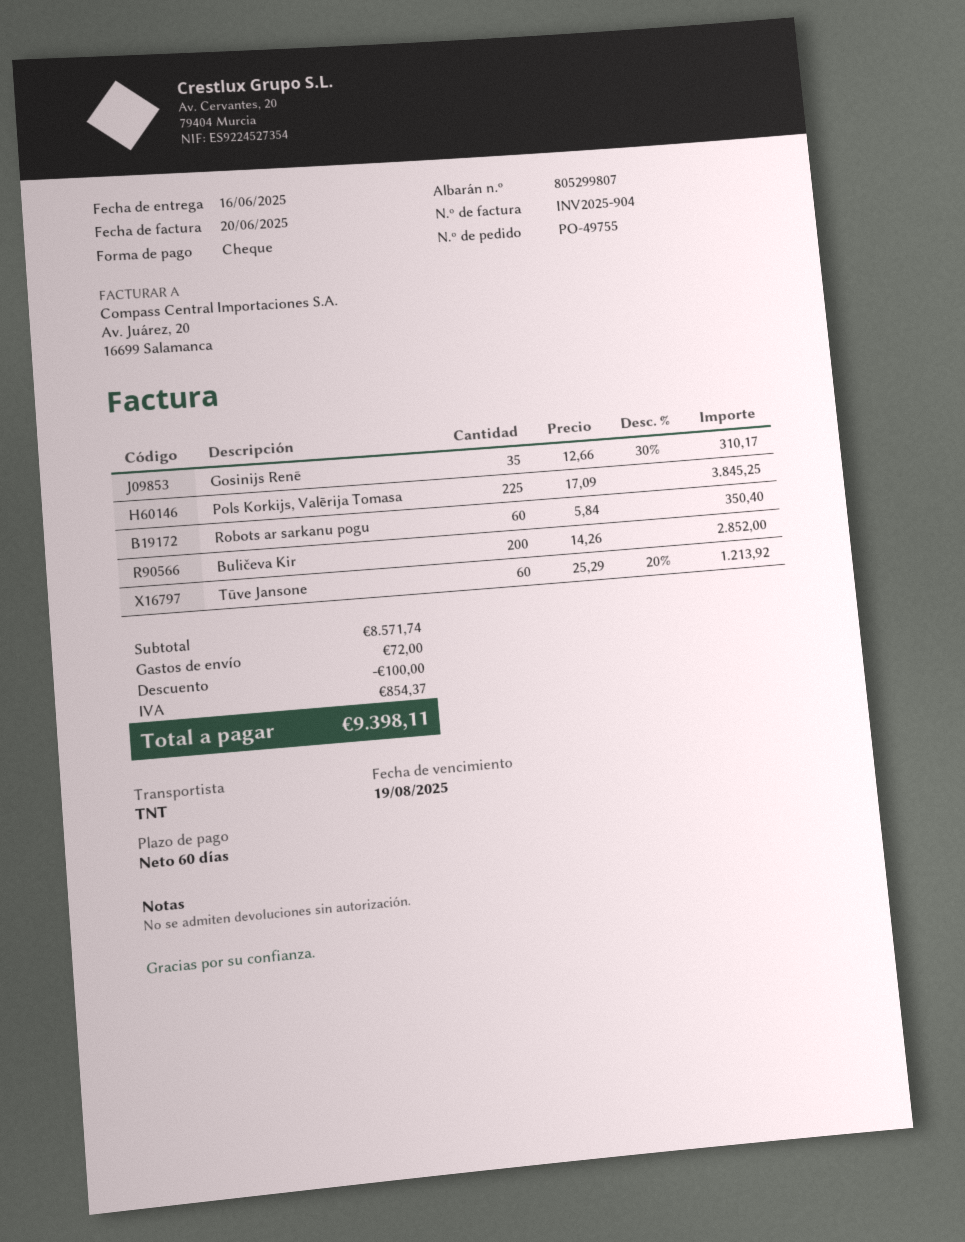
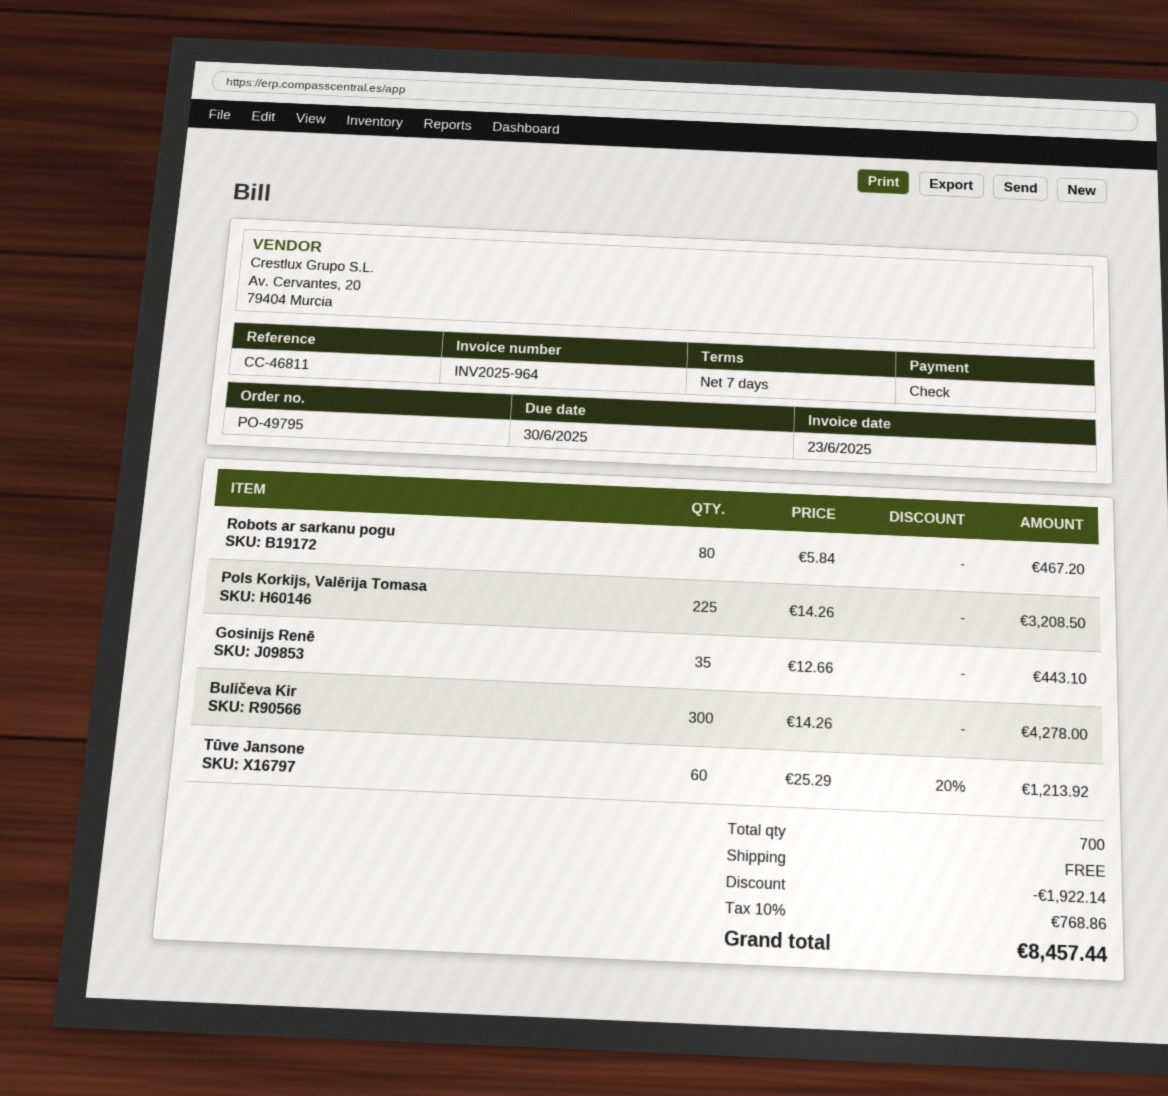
order number: PO-49755 -> PO-49795
invoice number: INV2025-904 -> INV2025-964
invoice date: 2025-06-20 -> 2025-06-23
payment terms: 60 days -> 7 days
due date: 2025-08-19 -> 2025-06-30
Gosinijs Renē: 35 x 12.66 - 30% = 310.17 -> 35 x 12.66 = 443.10
Pols Korkijs, Valērija Tomasa: 225 x 17.09 = 3845.25 -> 225 x 14.26 = 3208.50
Robots ar sarkanu pogu: 60 x 5.84 = 350.40 -> 80 x 5.84 = 467.20
Buličeva Kir: 200 x 14.26 = 2852.00 -> 300 x 14.26 = 4278.00
discount: 100.00 -> 1922.14
shipping: 72.00 -> 0.00
tax: 854.37 -> 768.86
total: 9398.11 -> 8457.44

